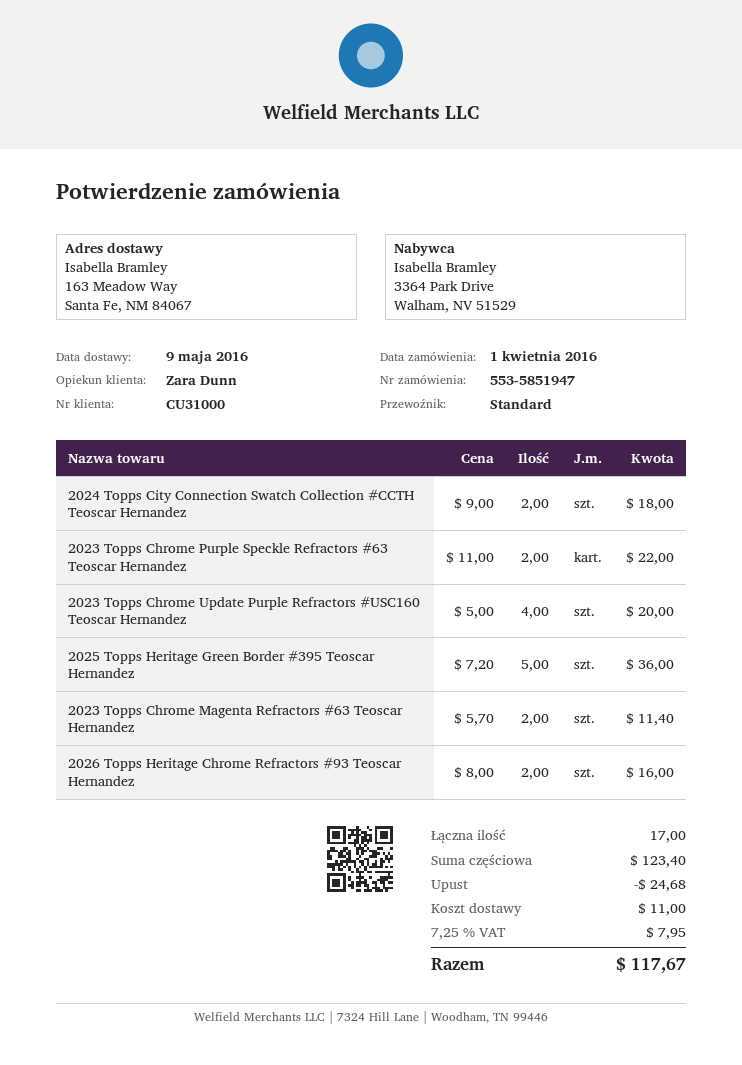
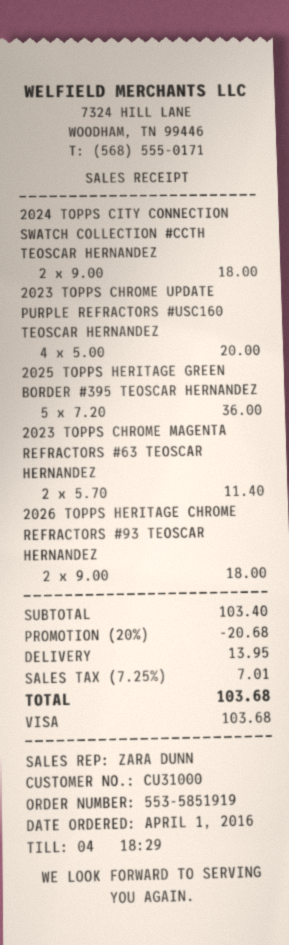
order number: 553-5851947 -> 553-5851919
2023 Topps Chrome Purple Speckle Refractors #63 Teoscar Hernandez: 2 x 11.00 = 22.00 -> none
2026 Topps Heritage Chrome Refractors #93 Teoscar Hernandez: 2 x 8.00 = 16.00 -> 2 x 9.00 = 18.00
subtotal: 123.40 -> 103.40
discount: 24.68 -> 20.68
shipping: 11.00 -> 13.95
tax: 7.25% = 7.95 -> 7.25% = 7.01
total: 117.67 -> 103.68

